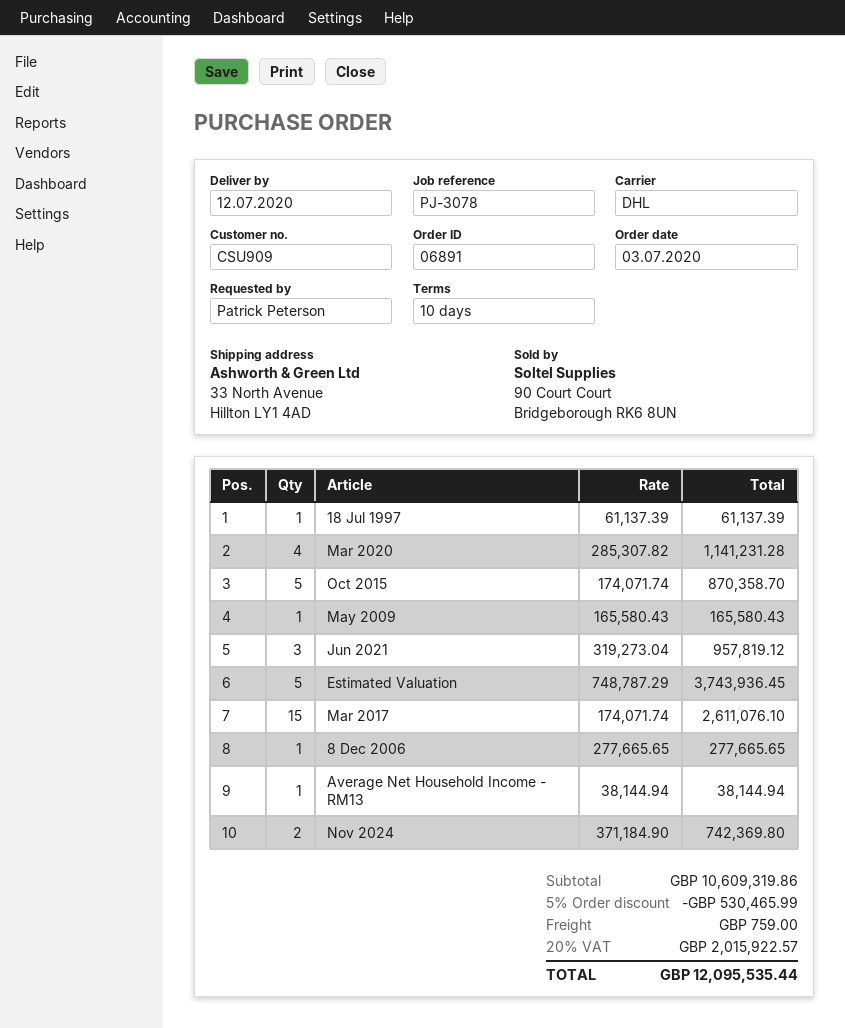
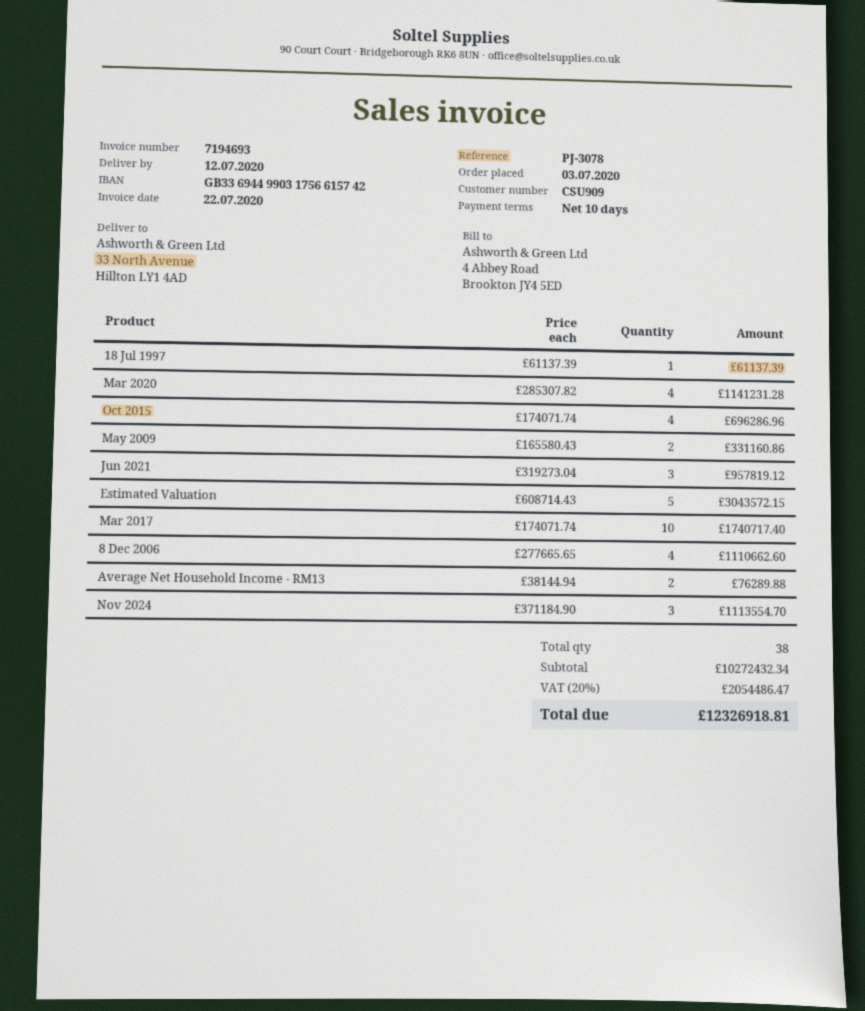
Oct 2015: 5 x 174071.74 = 870358.70 -> 4 x 174071.74 = 696286.96
May 2009: 1 x 165580.43 = 165580.43 -> 2 x 165580.43 = 331160.86
Estimated Valuation: 5 x 748787.29 = 3743936.45 -> 5 x 608714.43 = 3043572.15
Mar 2017: 15 x 174071.74 = 2611076.10 -> 10 x 174071.74 = 1740717.40
8 Dec 2006: 1 x 277665.65 = 277665.65 -> 4 x 277665.65 = 1110662.60
Average Net Household Income - RM13: 1 x 38144.94 = 38144.94 -> 2 x 38144.94 = 76289.88
Nov 2024: 2 x 371184.90 = 742369.80 -> 3 x 371184.90 = 1113554.70
subtotal: 10609319.86 -> 10272432.34
discount: 5% = 530465.99 -> none
shipping: 759.00 -> none
tax: 20% = 2015922.57 -> 20% = 2054486.47
total: 12095535.44 -> 12326918.81

